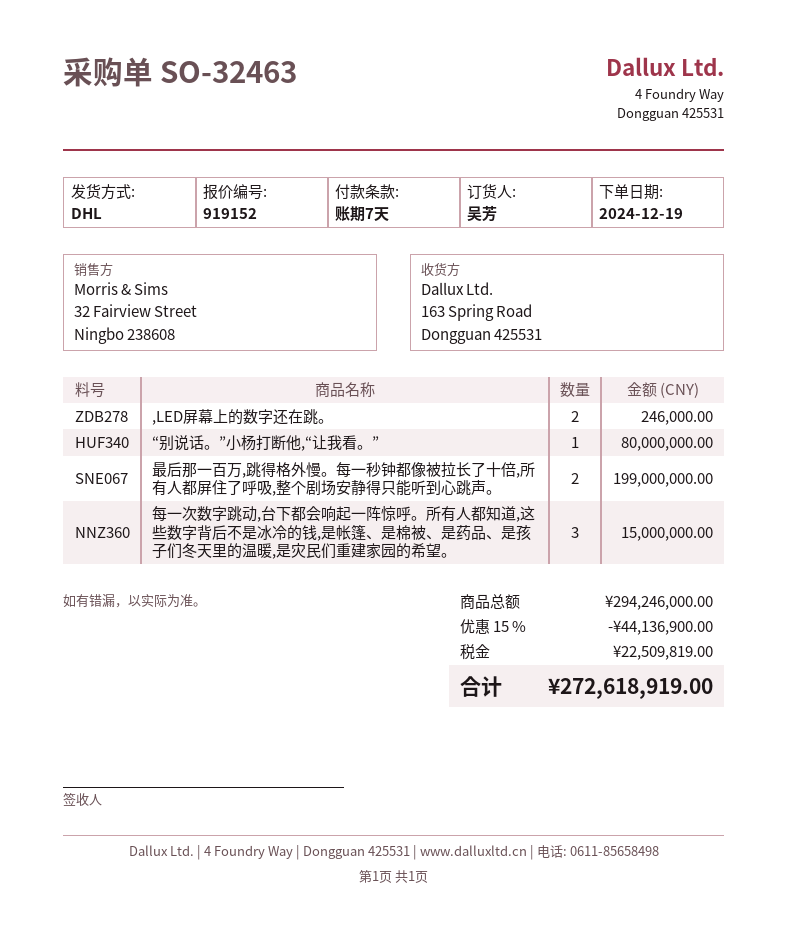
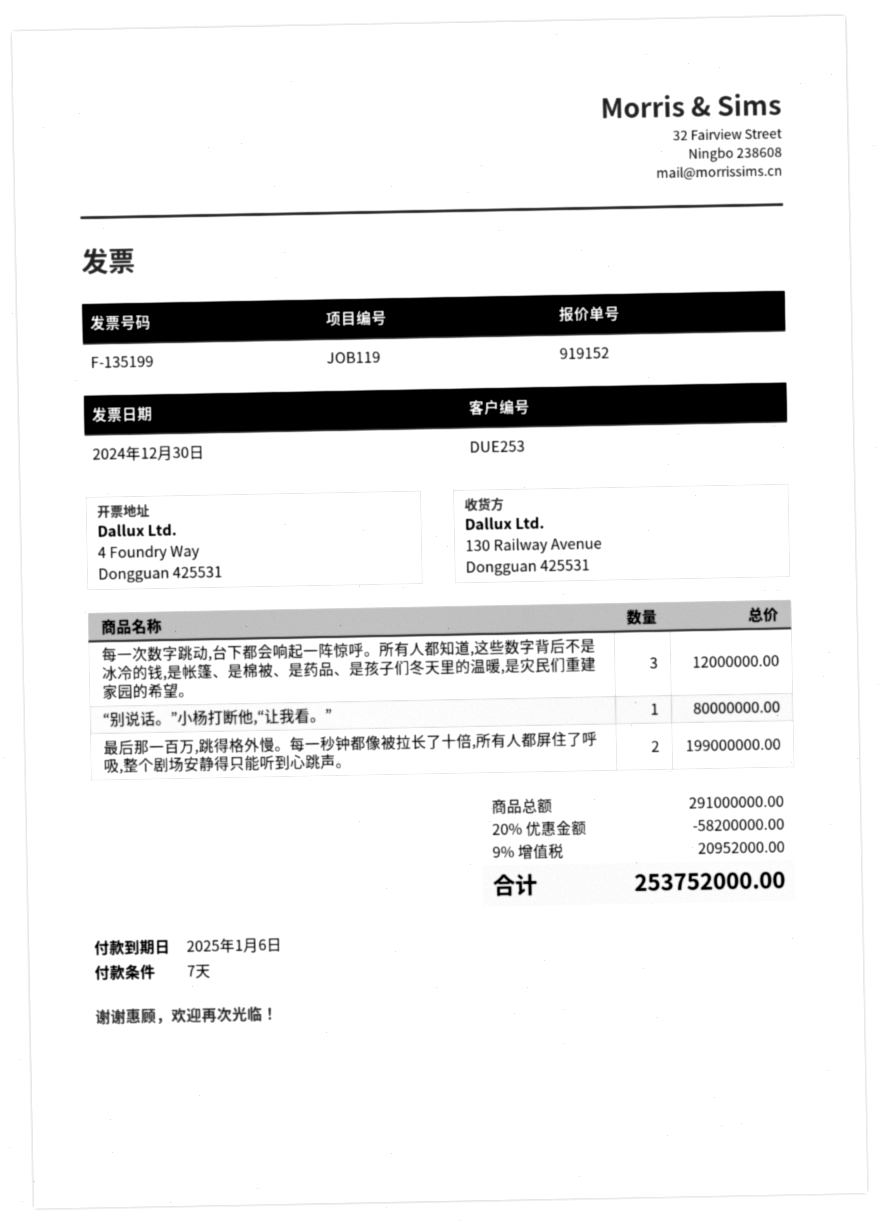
ship to: 163 Spring Road, Dongguan 425531 -> 130 Railway Avenue, Dongguan 425531
,LED屏幕上的数字还在跳。: 2 for 246000.00 -> none
每一次数字跳动,台下都会响起一阵惊呼。所有人都知道,这些数字背后不是冰冷的钱,是帐篷、是棉被、是药品、是孩子们冬天里的温暖,是灾民们重建家园的希望。: 3 for 15000000.00 -> 3 for 12000000.00
subtotal: 294246000.00 -> 291000000.00
discount: 15% = 44136900.00 -> 20% = 58200000.00
tax: 22509819.00 -> 20952000.00
total: 272618919.00 -> 253752000.00

